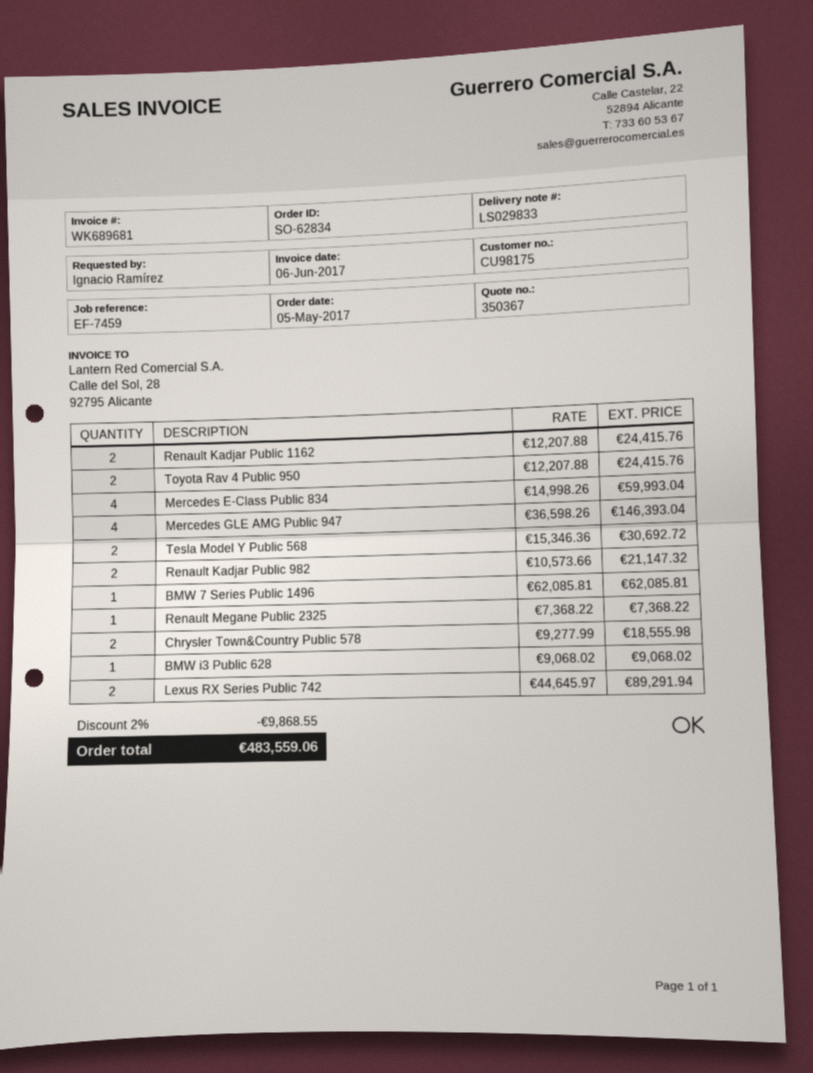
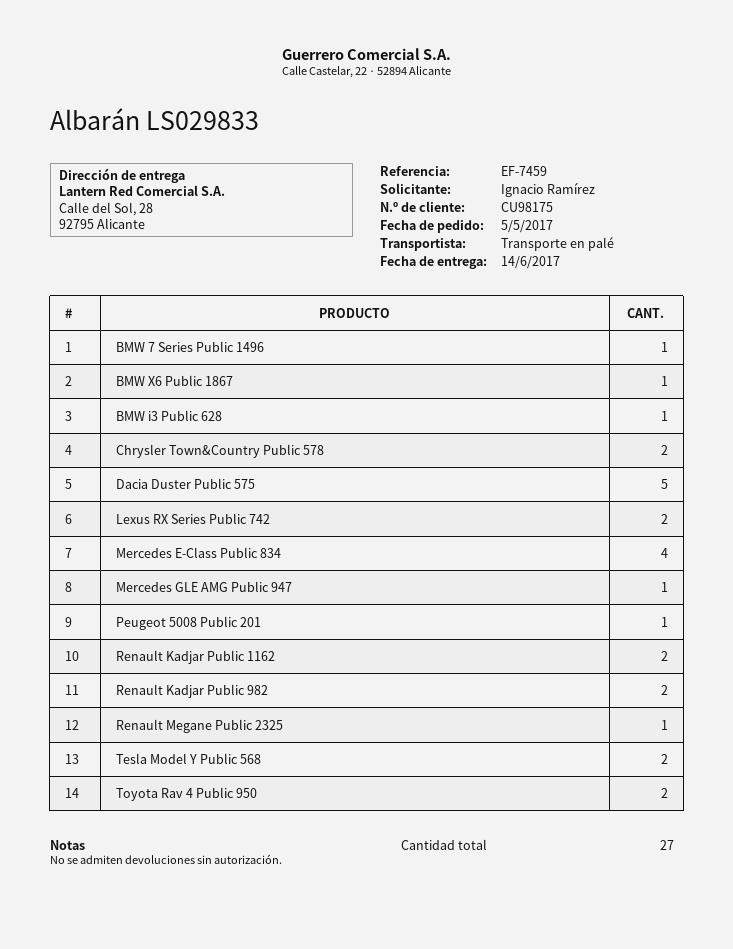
Mercedes GLE AMG Public 947: 4 -> 1
BMW X6 Public 1867: none -> 1
Dacia Duster Public 575: none -> 5
Peugeot 5008 Public 201: none -> 1

